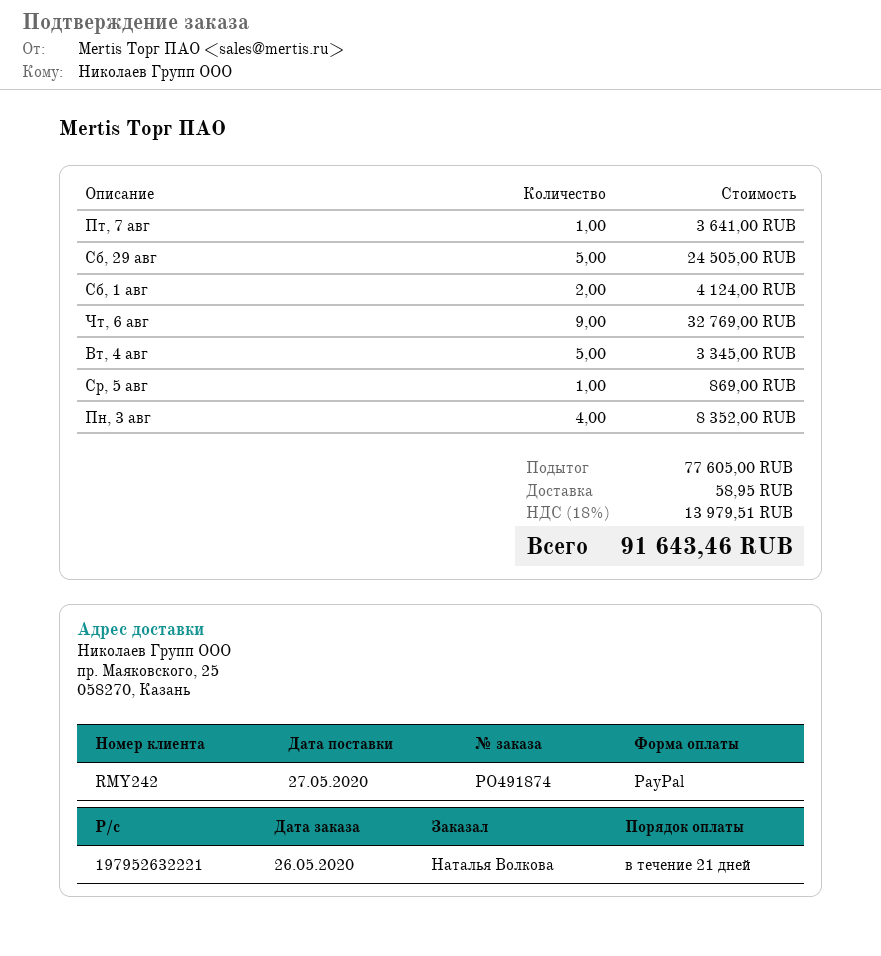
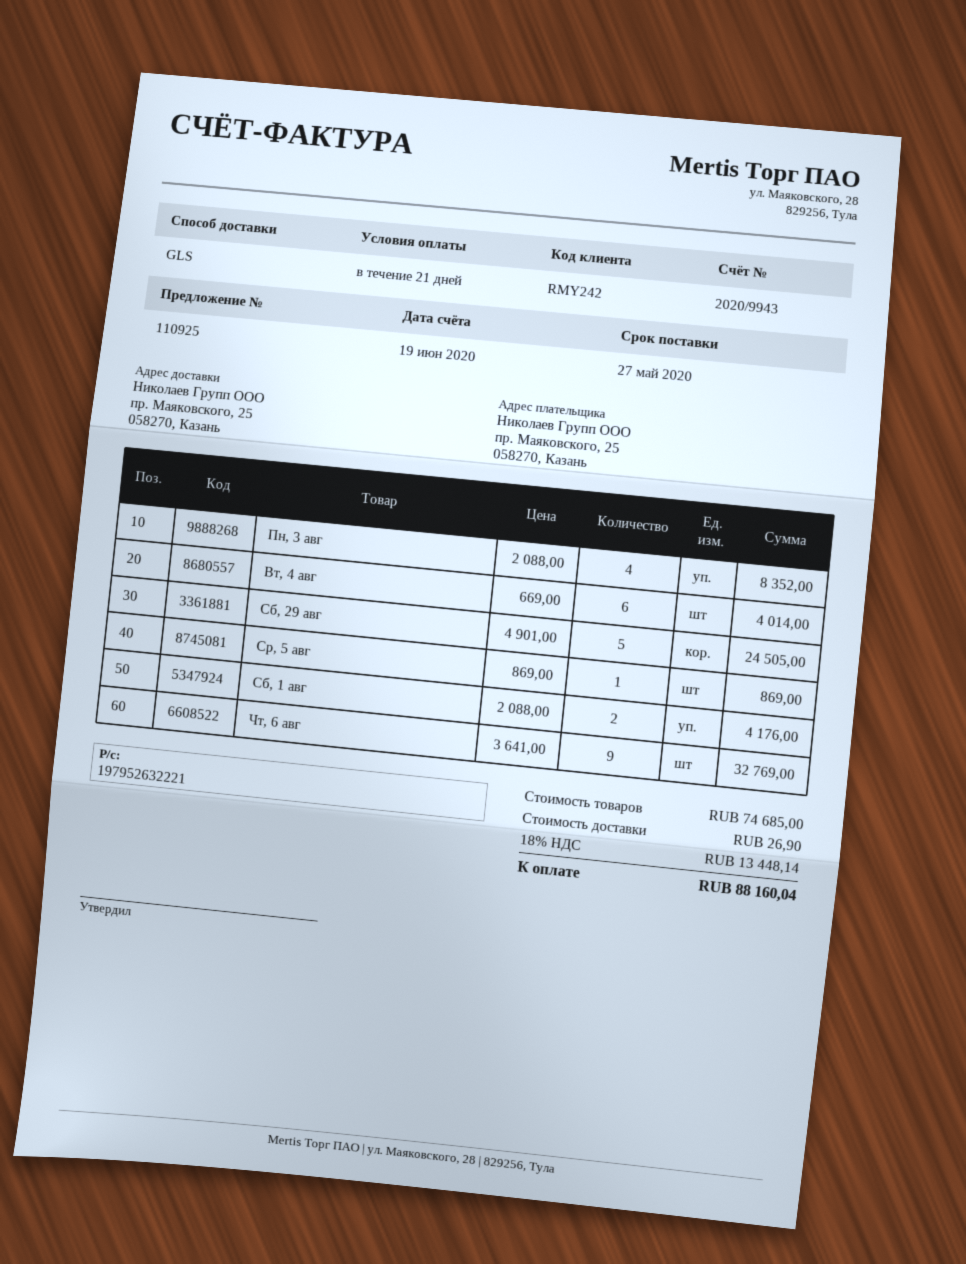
Пт, 7 авг: 1 for 3641.00 -> none
Сб, 1 авг: 2 for 4124.00 -> 2 for 4176.00
Вт, 4 авг: 5 for 3345.00 -> 6 for 4014.00
subtotal: 77605.00 -> 74685.00
shipping: 58.95 -> 26.90
tax: 18% = 13979.51 -> 18% = 13448.14
total: 91643.46 -> 88160.04

